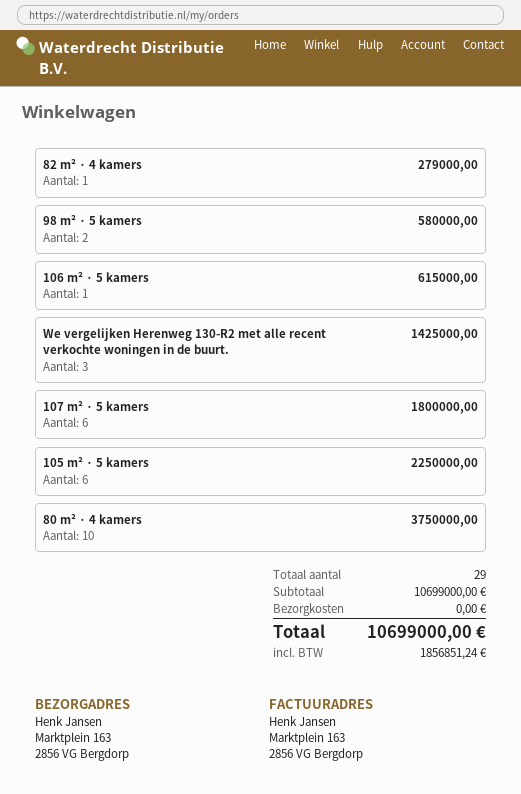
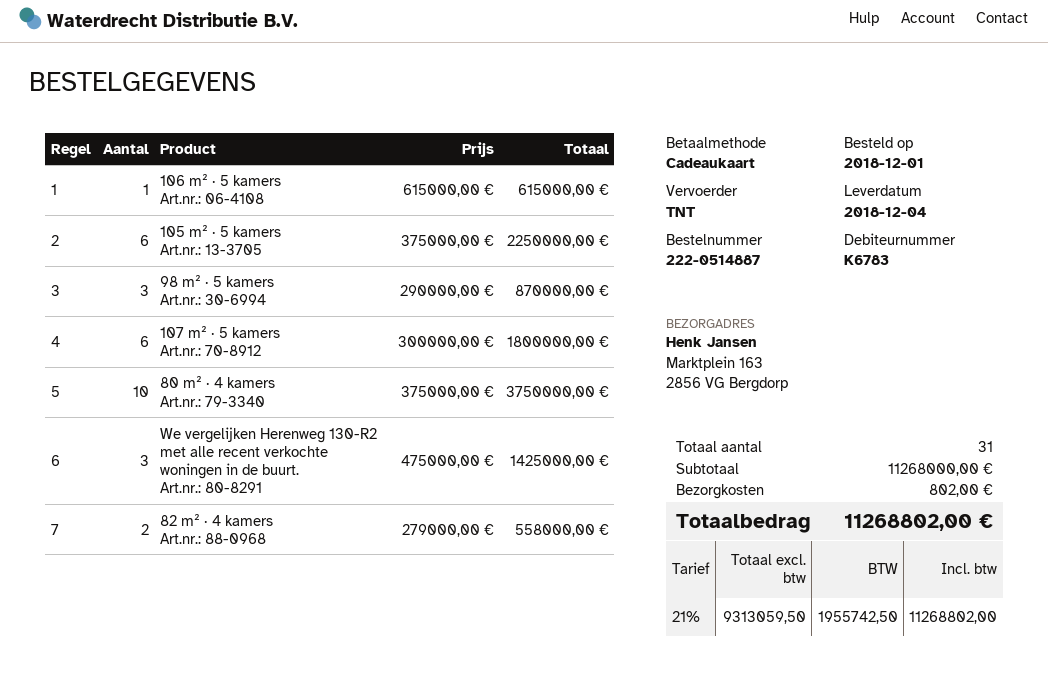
82 m² · 4 kamers: 1 for 279000.00 -> 2 for 558000.00
98 m² · 5 kamers: 2 for 580000.00 -> 3 for 870000.00
total quantity: 29 -> 31
subtotal: 10699000.00 -> 11268000.00
shipping: 0.00 -> 802.00
tax: 1856851.24 -> 1955742.50
total: 10699000.00 -> 11268802.00

